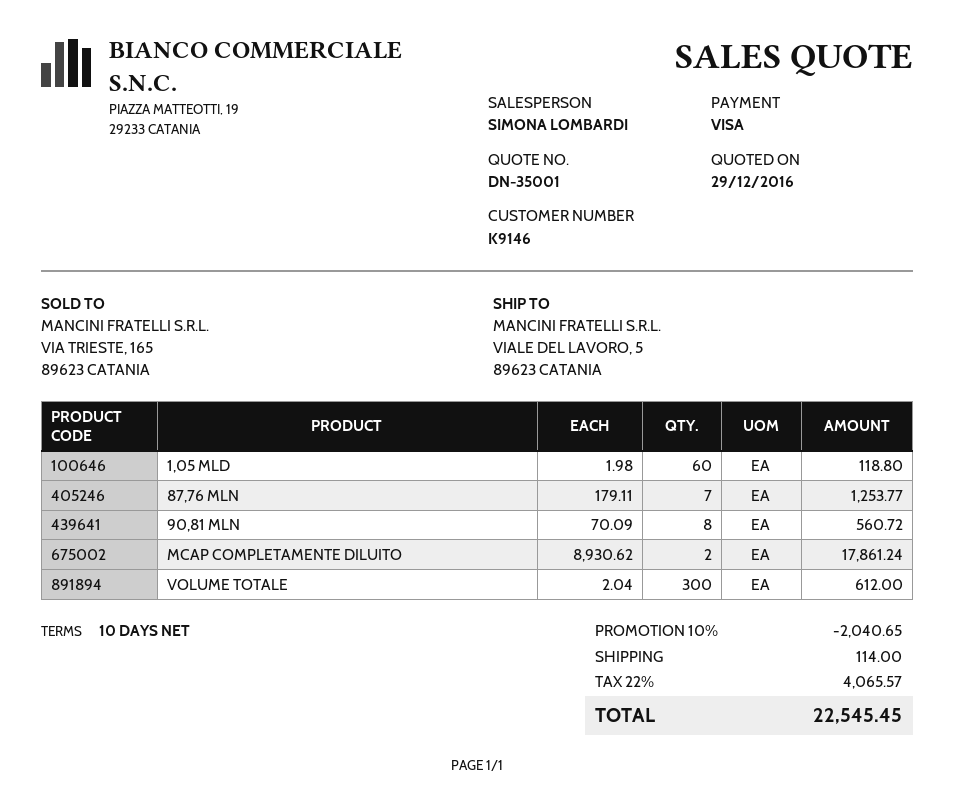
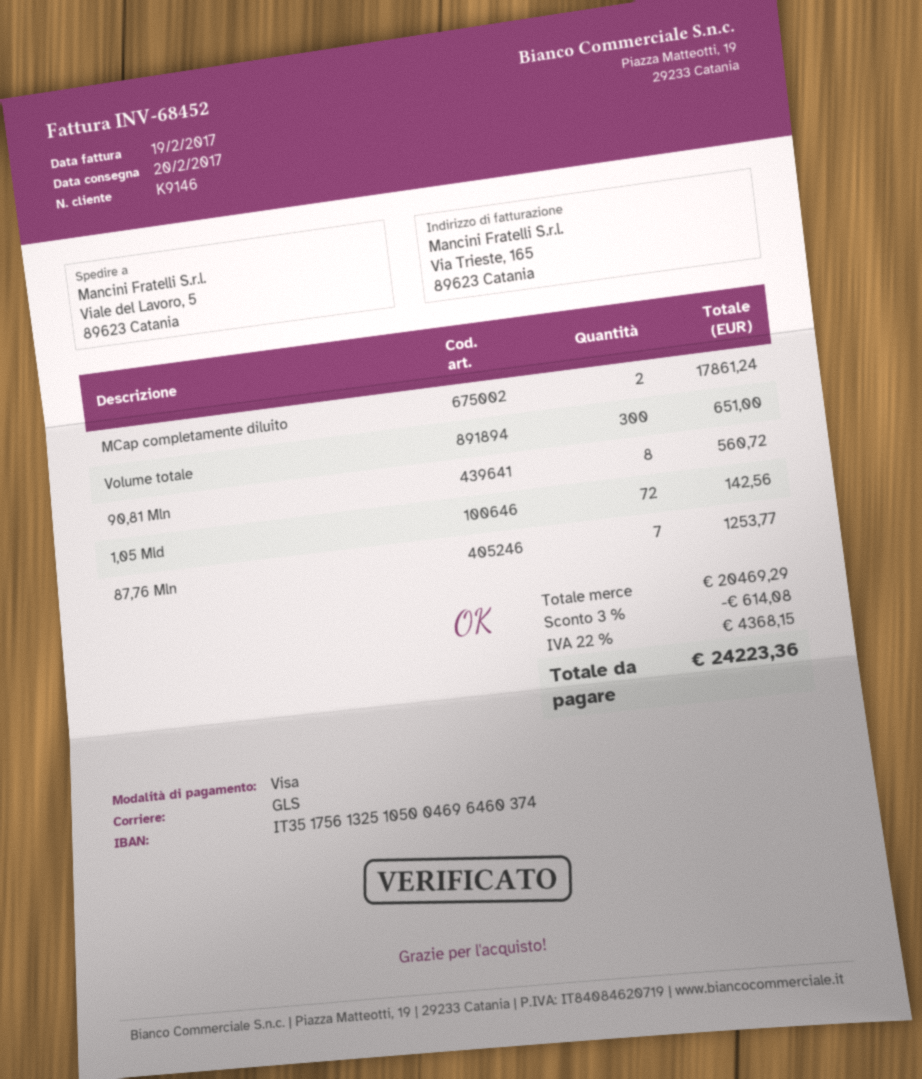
1,05 MLD: 60 for 118.80 -> 72 for 142.56
VOLUME TOTALE: 300 for 612.00 -> 300 for 651.00
discount: 10% = 2040.65 -> 3% = 614.08
shipping: 114.00 -> none
tax: 22% = 4065.57 -> 22% = 4368.15
total: 22545.45 -> 24223.36

